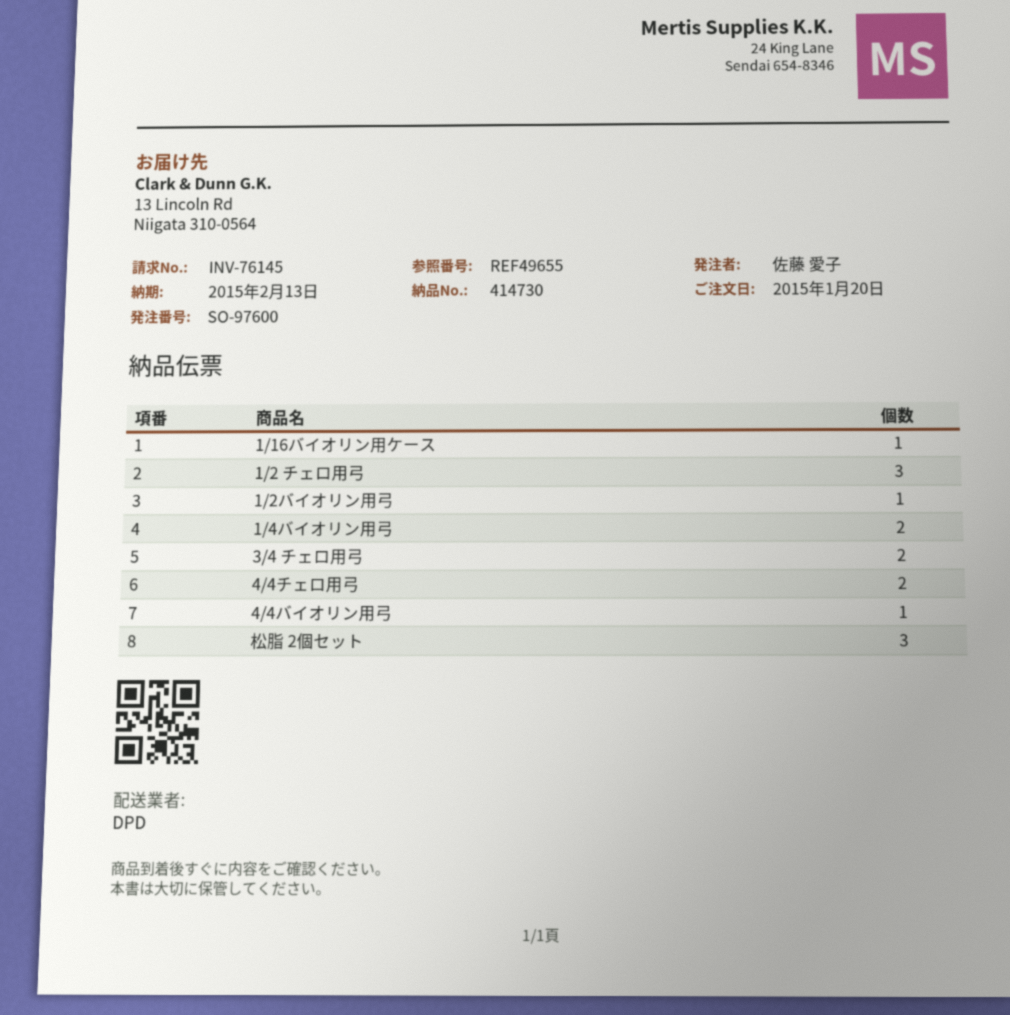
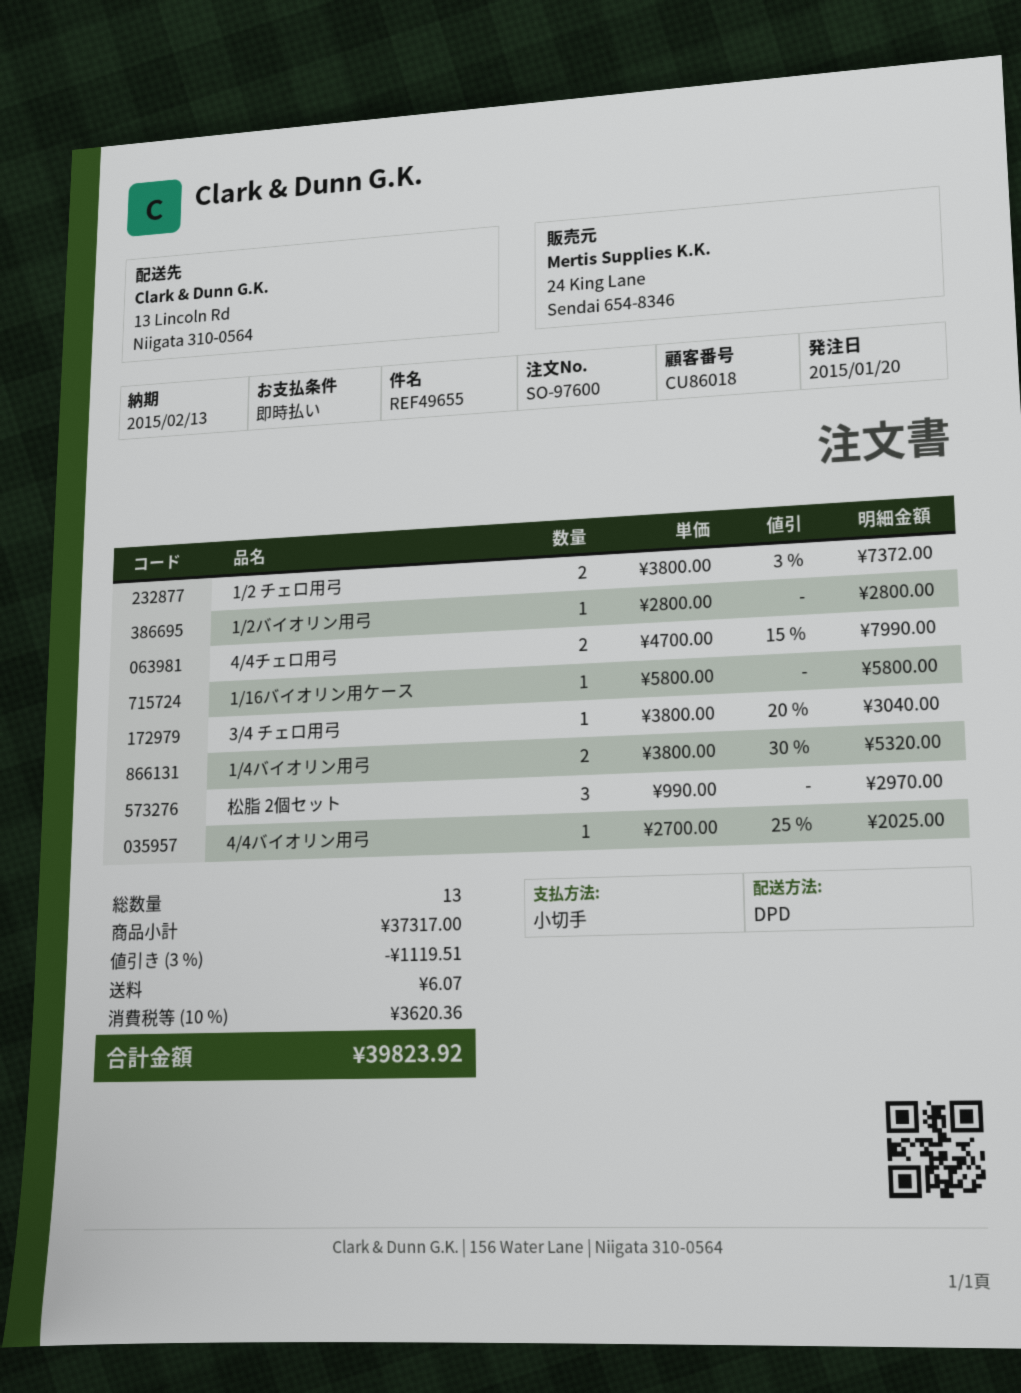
1/2 チェロ用弓: 3 -> 2
3/4 チェロ用弓: 2 -> 1

